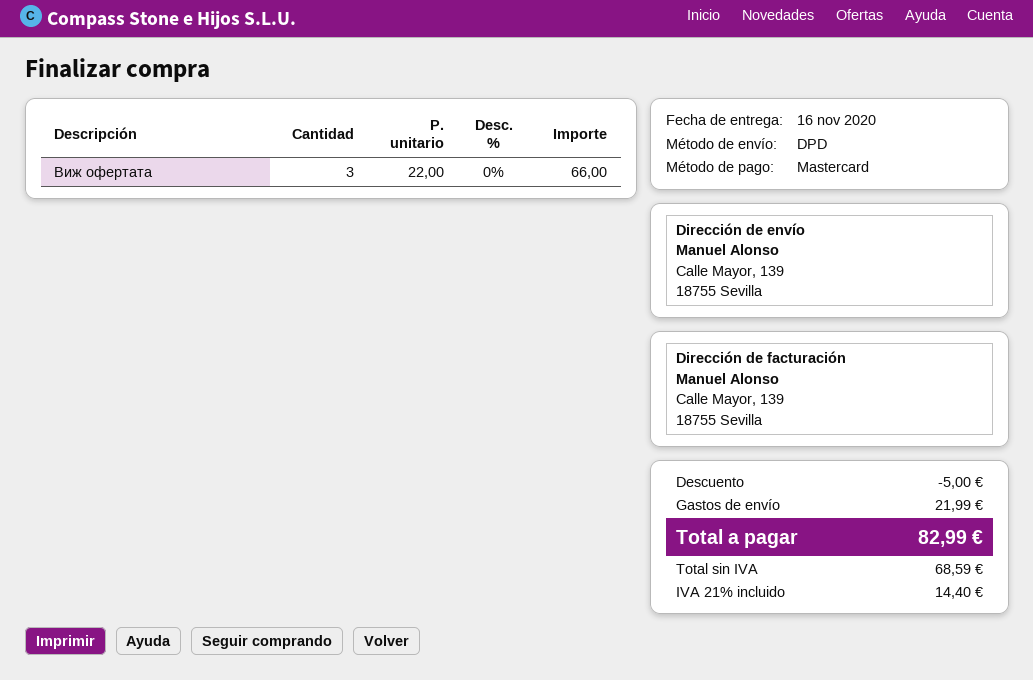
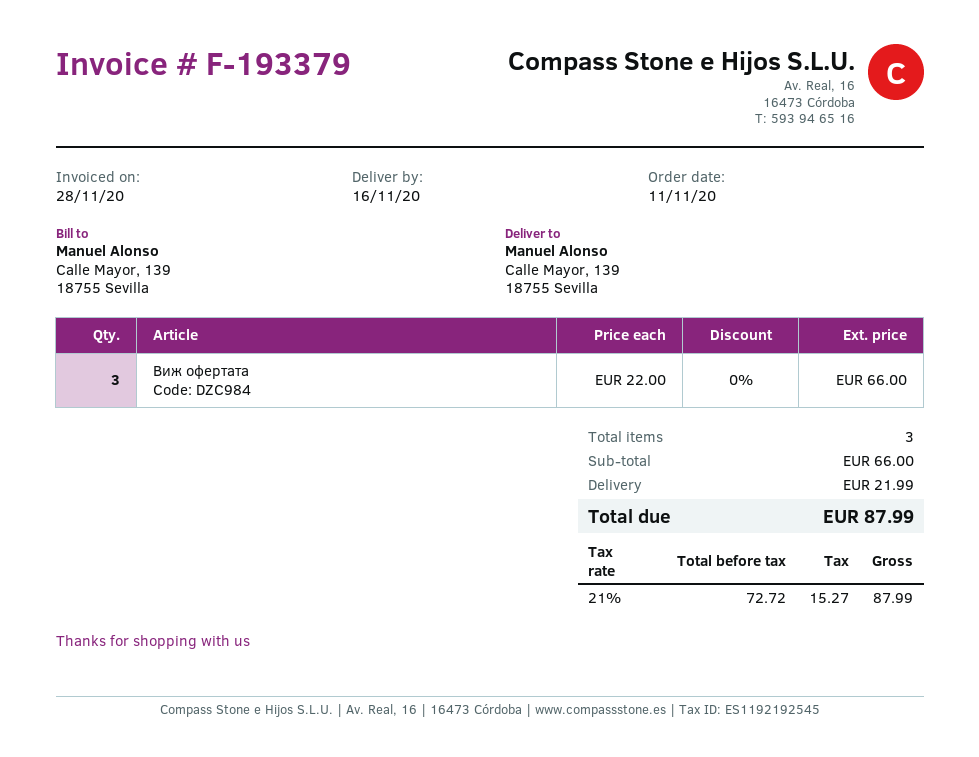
discount: 5.00 -> none
net: 68.59 -> 72.72
tax: 21% = 14.40 -> 21% = 15.27
total: 82.99 -> 87.99

